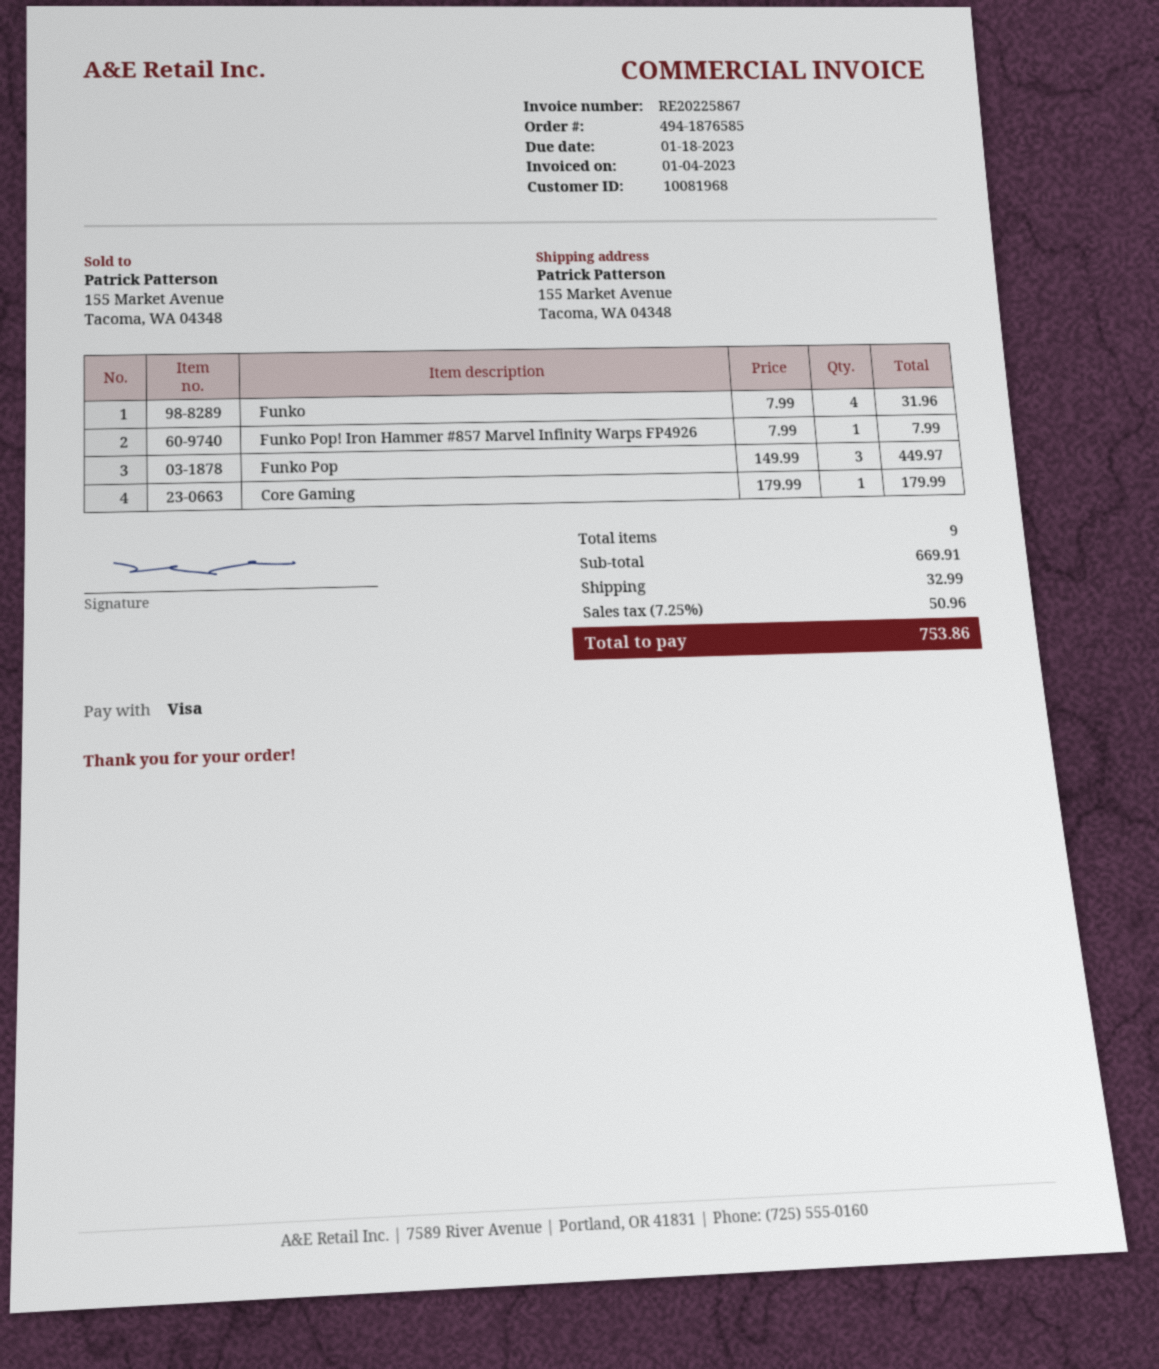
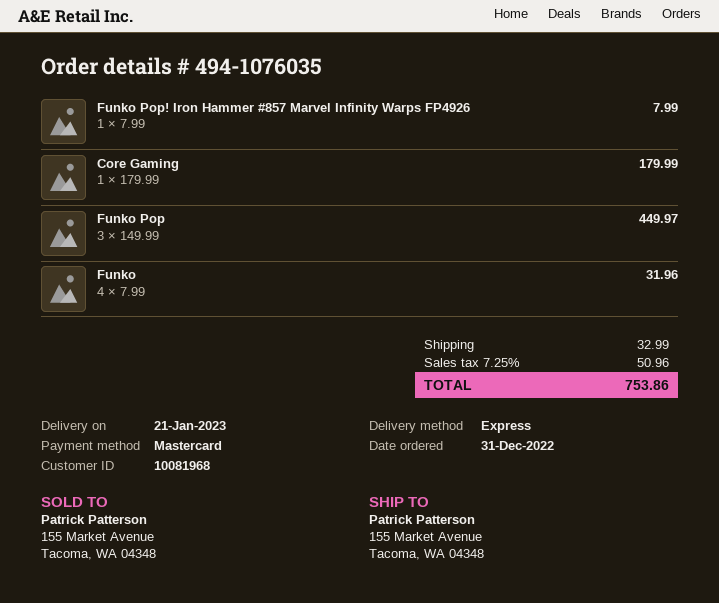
order number: 494-1876585 -> 494-1076035
payment method: Visa -> Mastercard

